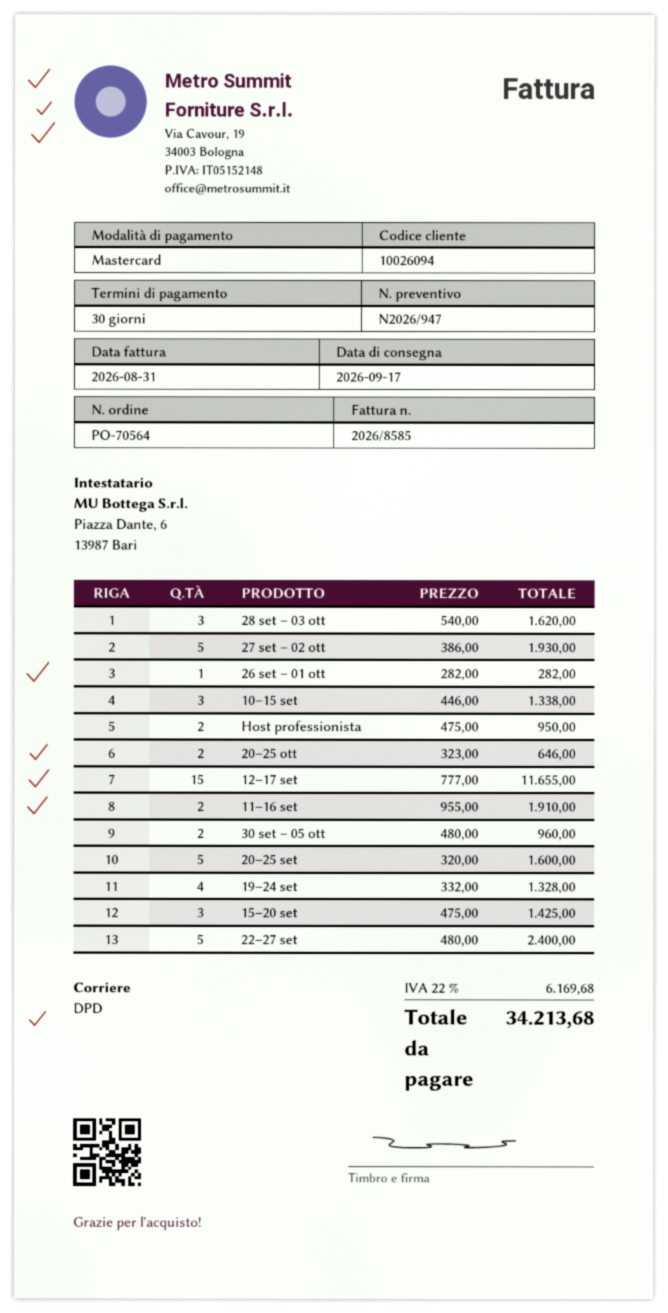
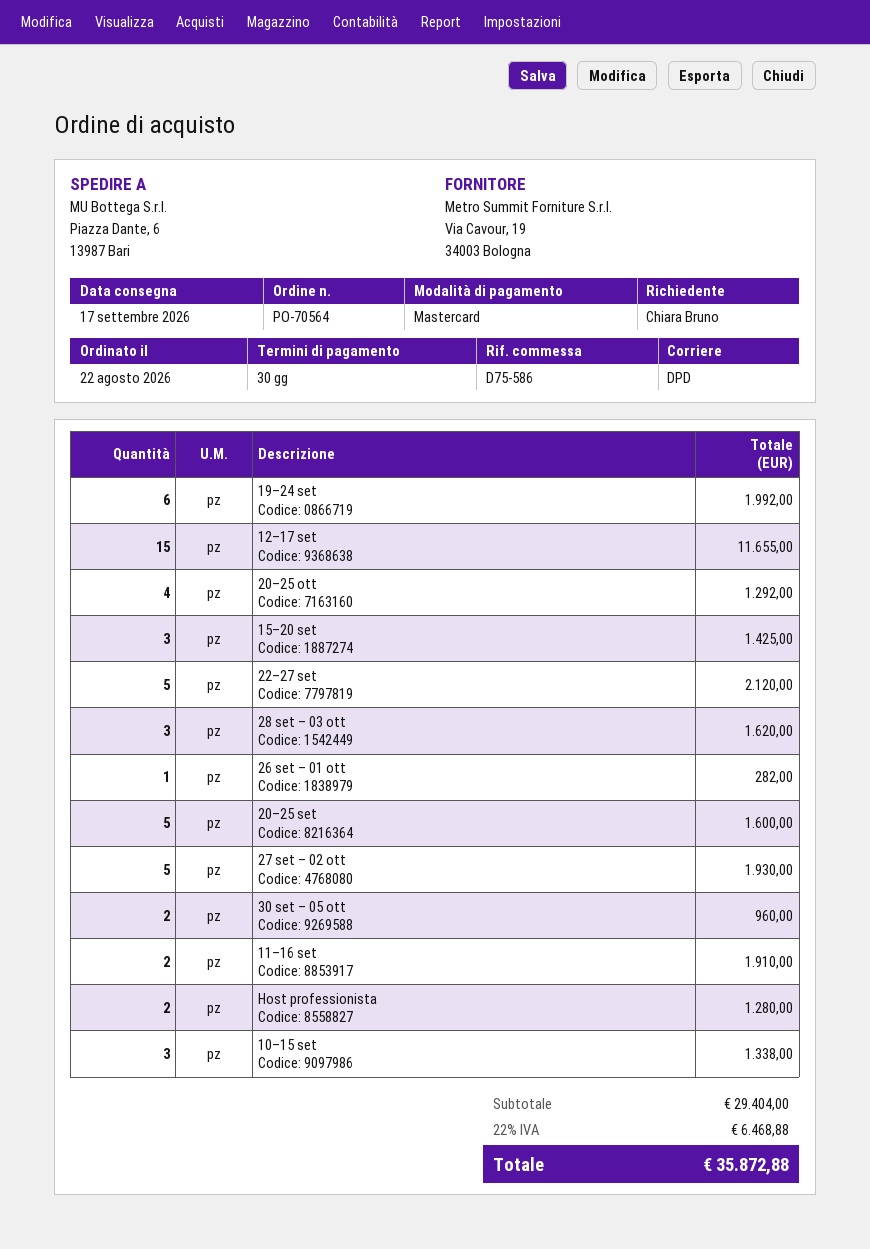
Host professionista: 2 for 950.00 -> 2 for 1280.00
20–25 ott: 2 for 646.00 -> 4 for 1292.00
19–24 set: 4 for 1328.00 -> 6 for 1992.00
22–27 set: 5 for 2400.00 -> 5 for 2120.00
tax: 22% = 6169.68 -> 22% = 6468.88
total: 34213.68 -> 35872.88

